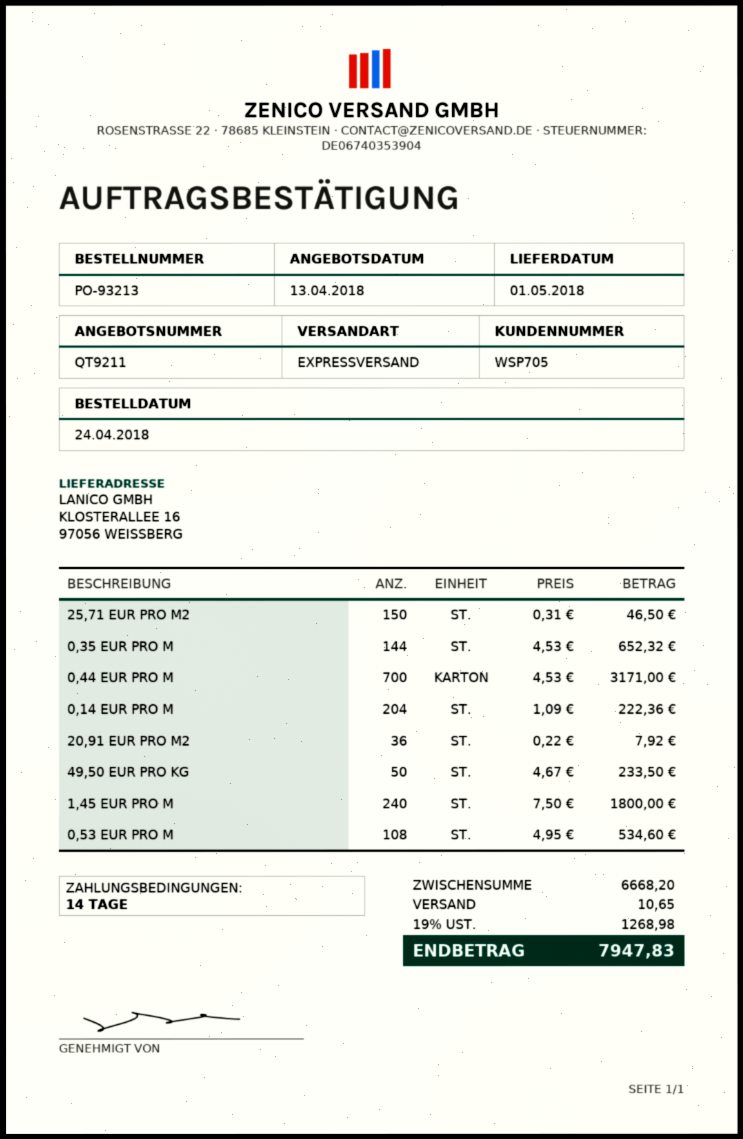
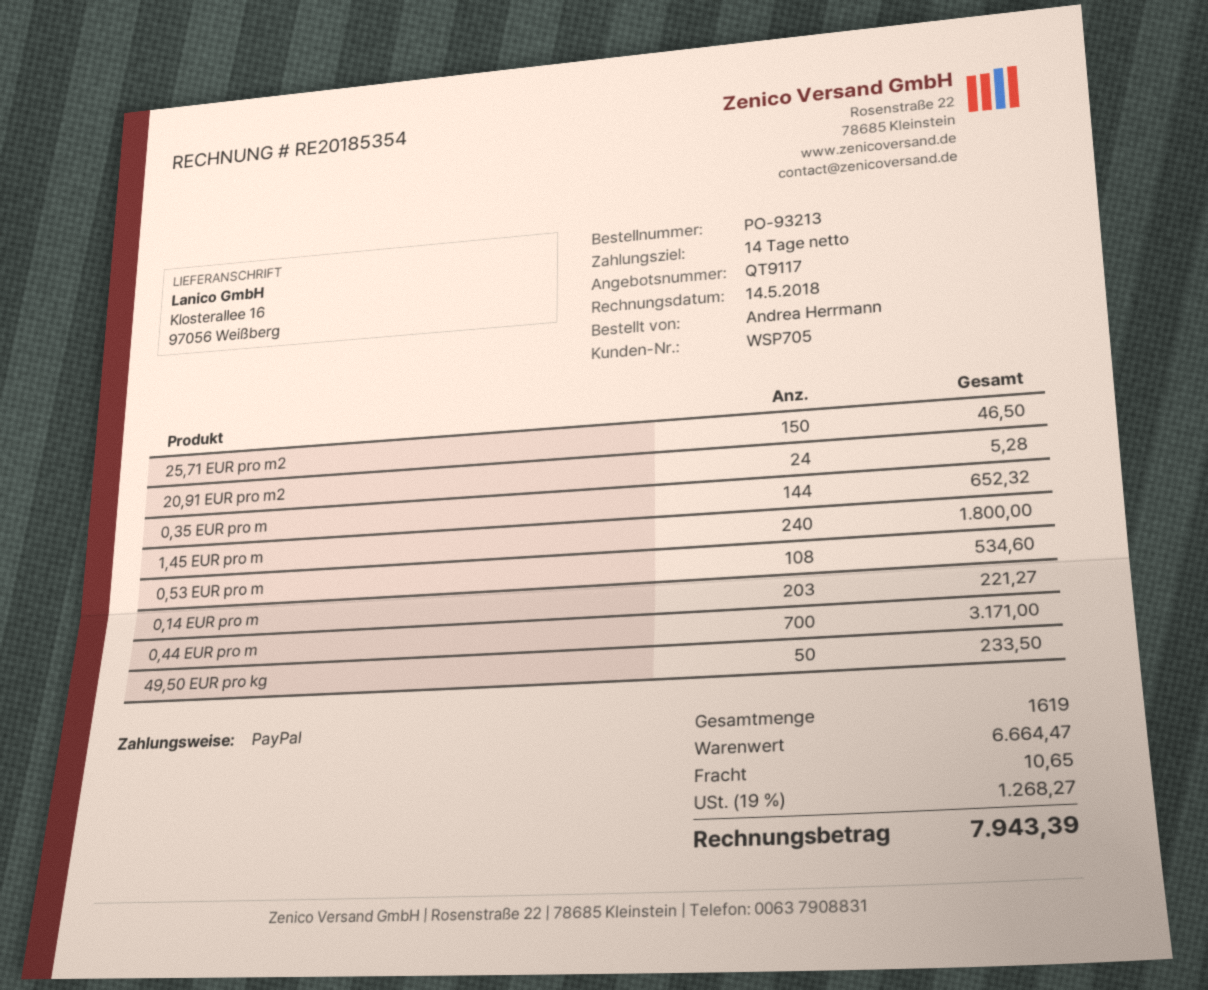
quote number: QT9211 -> QT9117
0,14 EUR PRO M: 204 for 222.36 -> 203 for 221.27
20,91 EUR PRO M2: 36 for 7.92 -> 24 for 5.28
subtotal: 6668.20 -> 6664.47
tax: 19% = 1268.98 -> 19% = 1268.27
total: 7947.83 -> 7943.39

